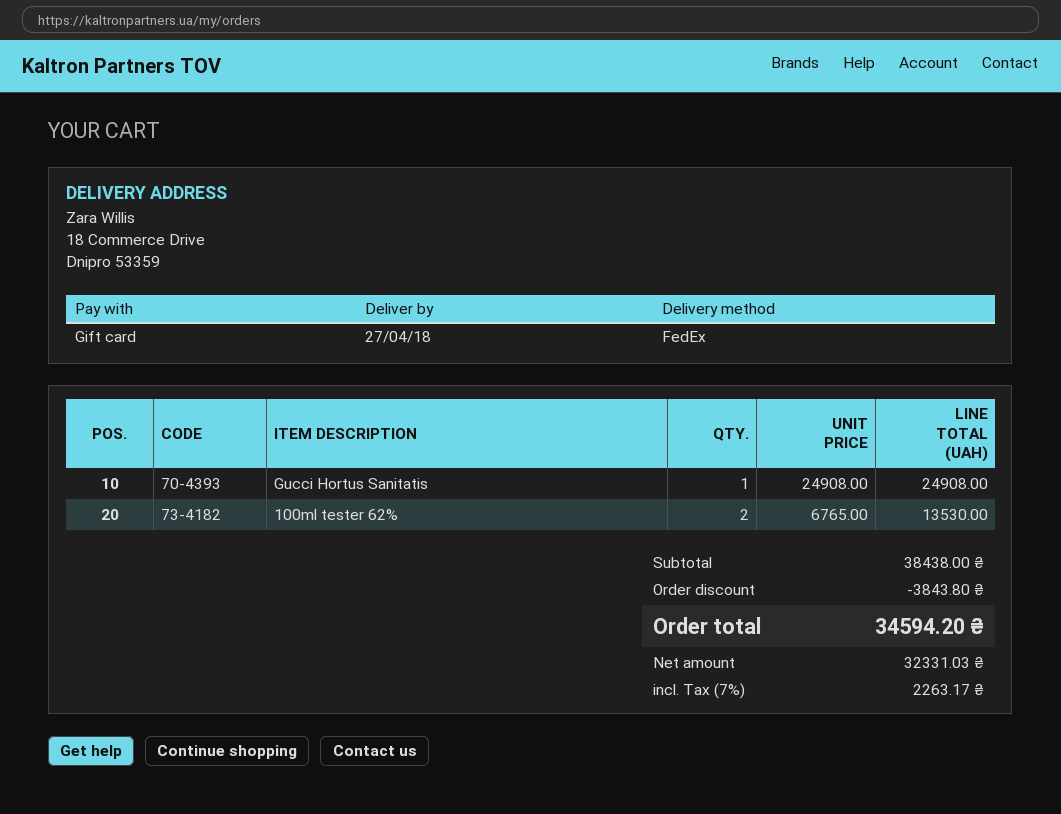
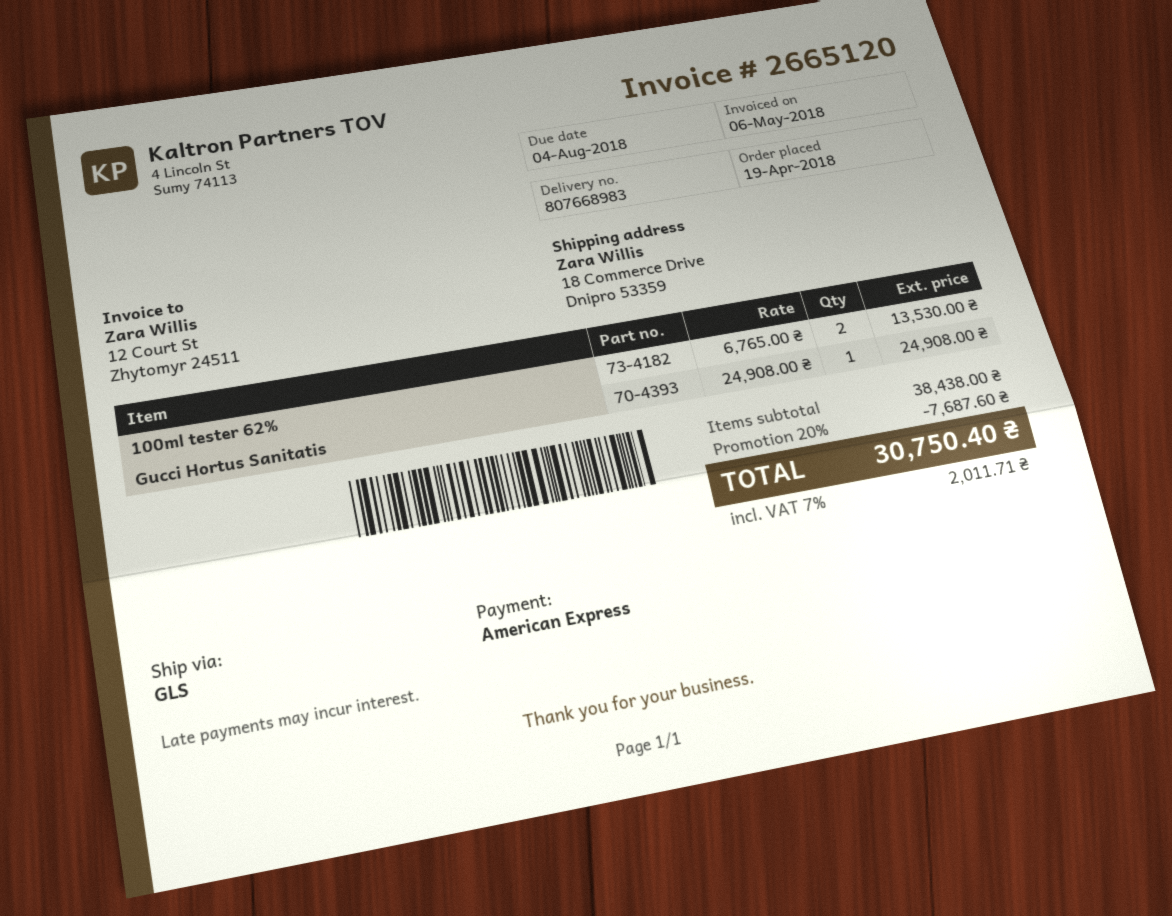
payment method: gift card -> American Express
shipping method: FedEx -> GLS
discount: 3843.80 -> 7687.60
tax: 7% = 2263.17 -> 7% = 2011.71
total: 34594.20 -> 30750.40

